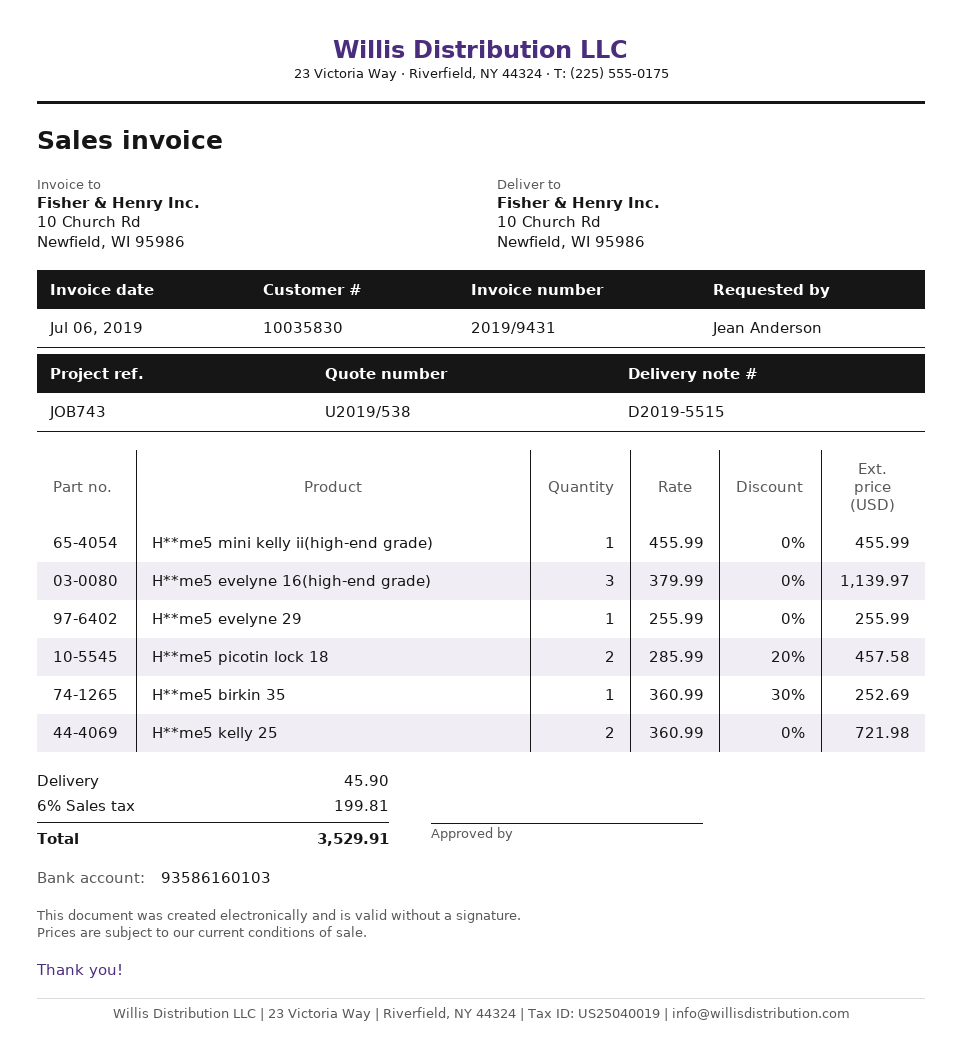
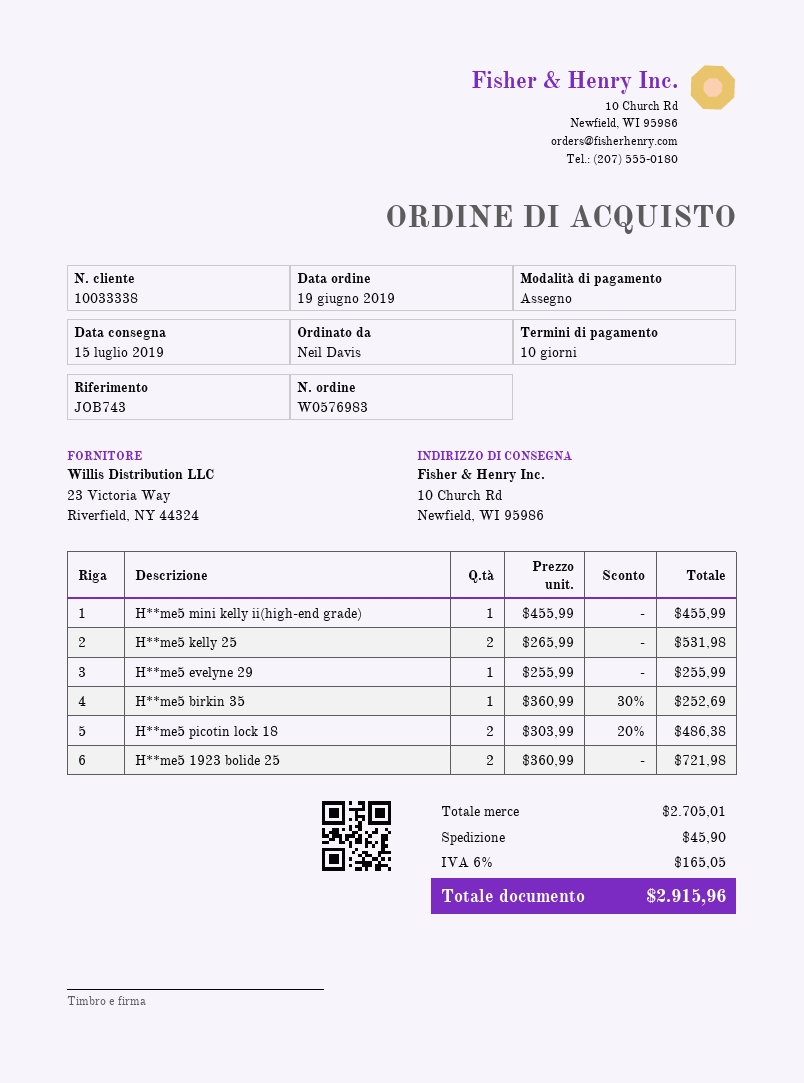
customer number: 10035830 -> 10033338
ordered by: Jean Anderson -> Neil Davis
H**me5 evelyne 16(high-end grade): 3 x 379.99 = 1139.97 -> none
H**me5 picotin lock 18: 2 x 285.99 - 20% = 457.58 -> 2 x 303.99 - 20% = 486.38
H**me5 kelly 25: 2 x 360.99 = 721.98 -> 2 x 265.99 = 531.98
H**me5 1923 bolide 25: none -> 2 x 360.99 = 721.98
tax: 6% = 199.81 -> 6% = 165.05
total: 3529.91 -> 2915.96

